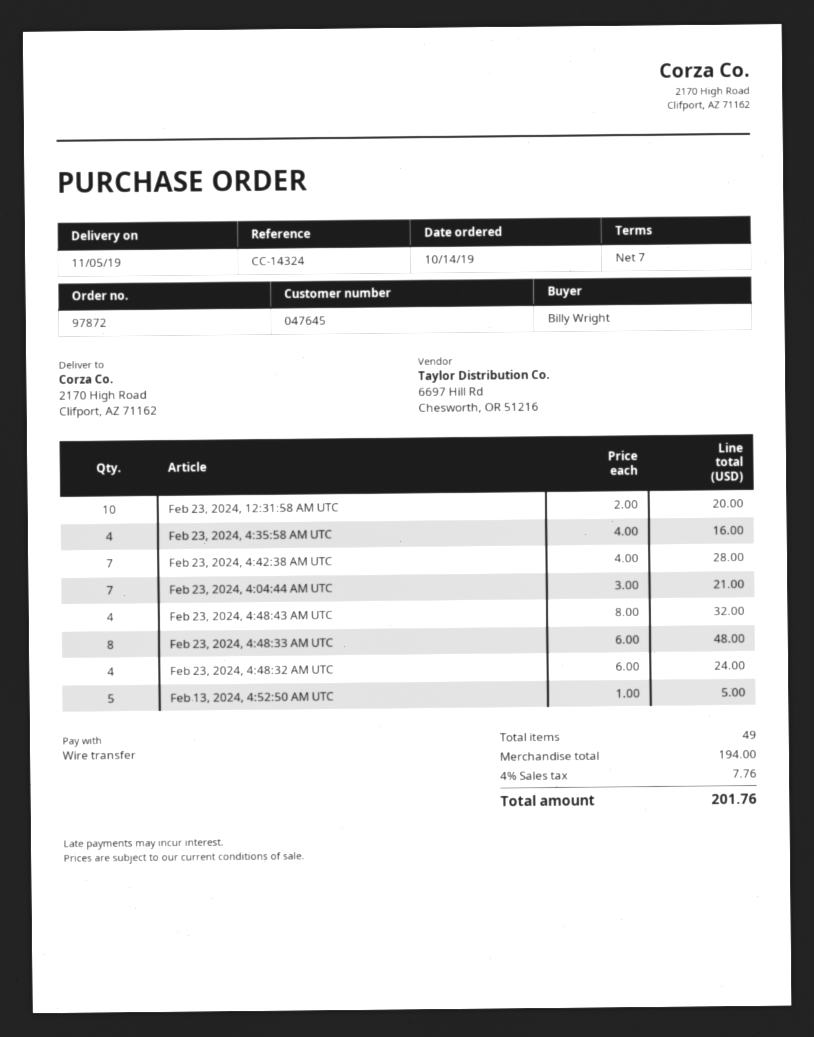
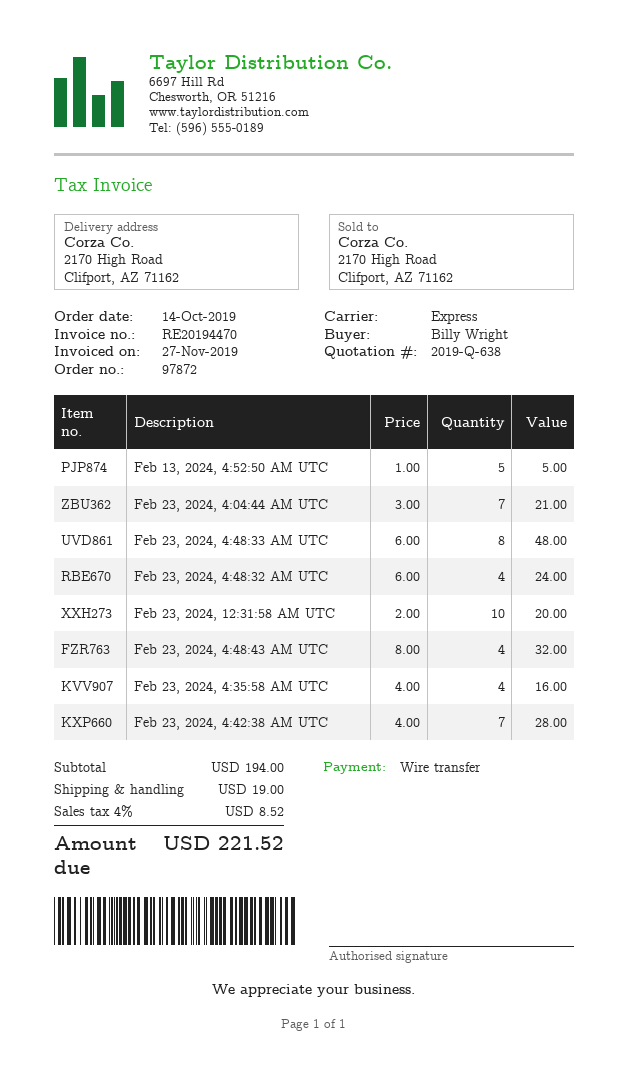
shipping: none -> 19.00
tax: 4% = 7.76 -> 4% = 8.52
total: 201.76 -> 221.52

